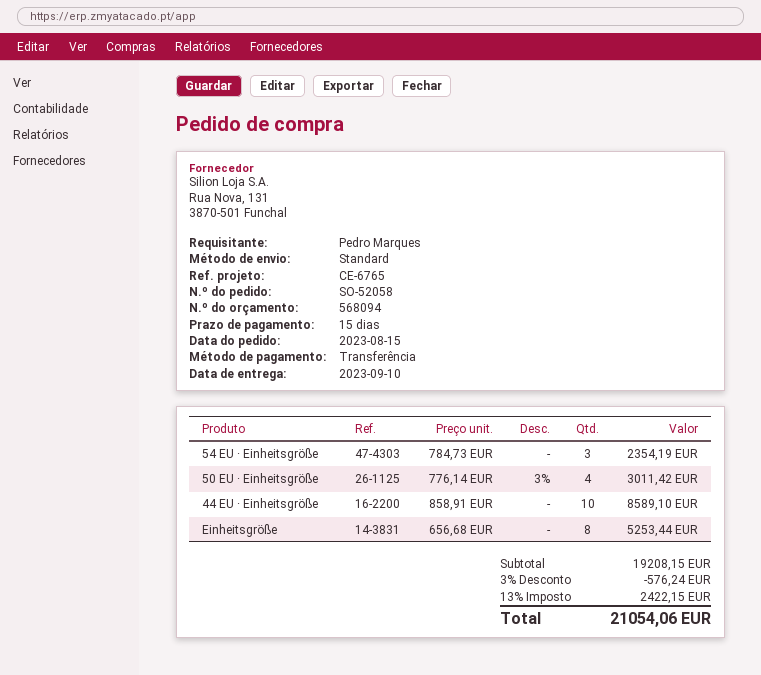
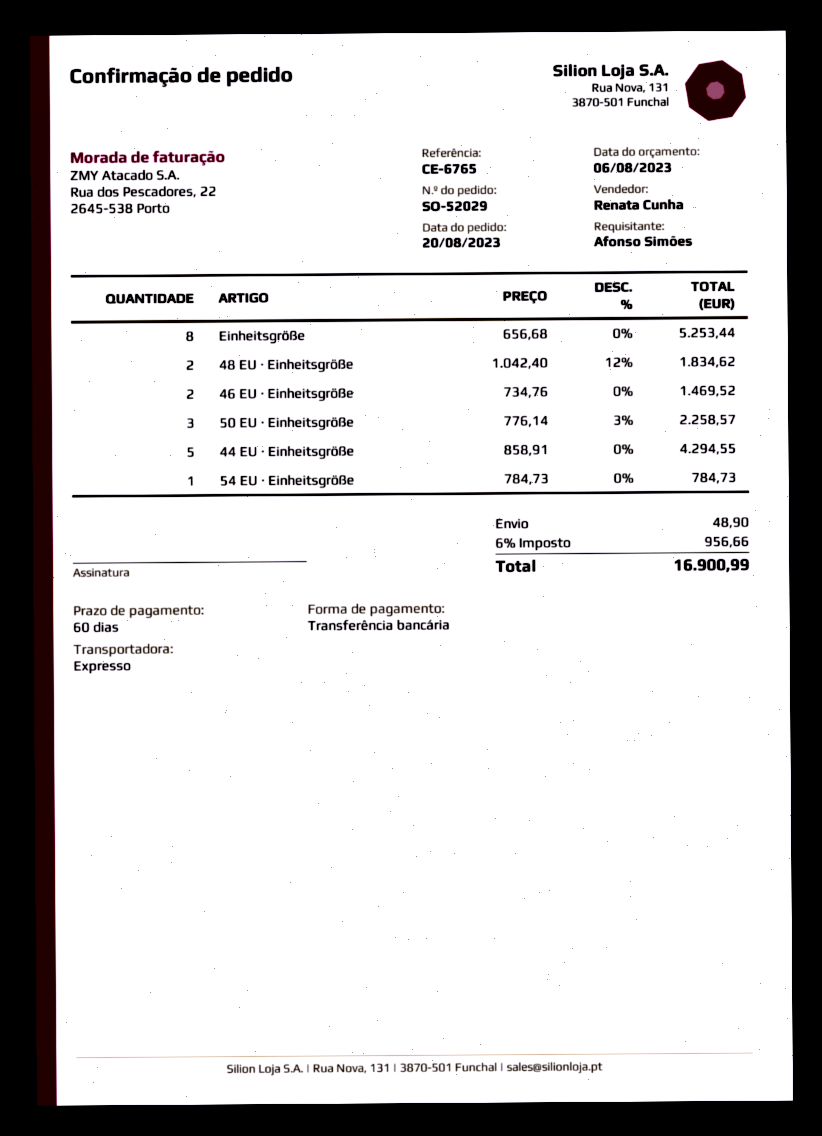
order number: SO-52058 -> SO-52029
order date: 2023-08-15 -> 2023-08-20
payment terms: 15 days -> 60 days
ordered by: Pedro Marques -> Afonso Simões
shipping method: standard -> express
54 EU · Einheitsgröße: 3 x 784.73 = 2354.19 -> 1 x 784.73 = 784.73
50 EU · Einheitsgröße: 4 x 776.14 - 3% = 3011.42 -> 3 x 776.14 - 3% = 2258.57
44 EU · Einheitsgröße: 10 x 858.91 = 8589.10 -> 5 x 858.91 = 4294.55
48 EU · Einheitsgröße: none -> 2 x 1042.40 - 12% = 1834.62
46 EU · Einheitsgröße: none -> 2 x 734.76 = 1469.52
discount: 3% = 576.24 -> none
shipping: none -> 48.90
tax: 13% = 2422.15 -> 6% = 956.66
total: 21054.06 -> 16900.99

